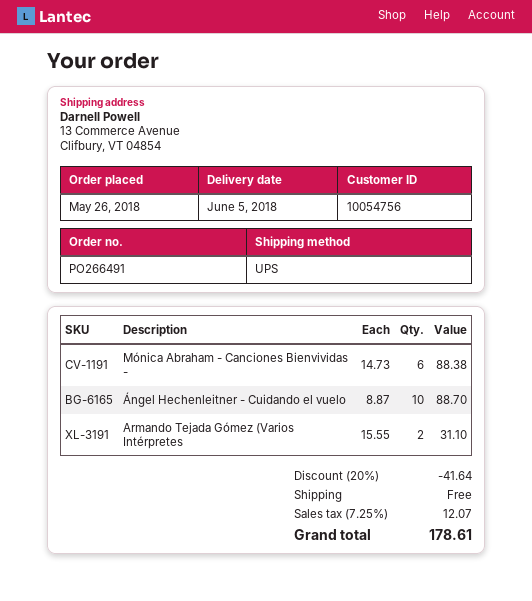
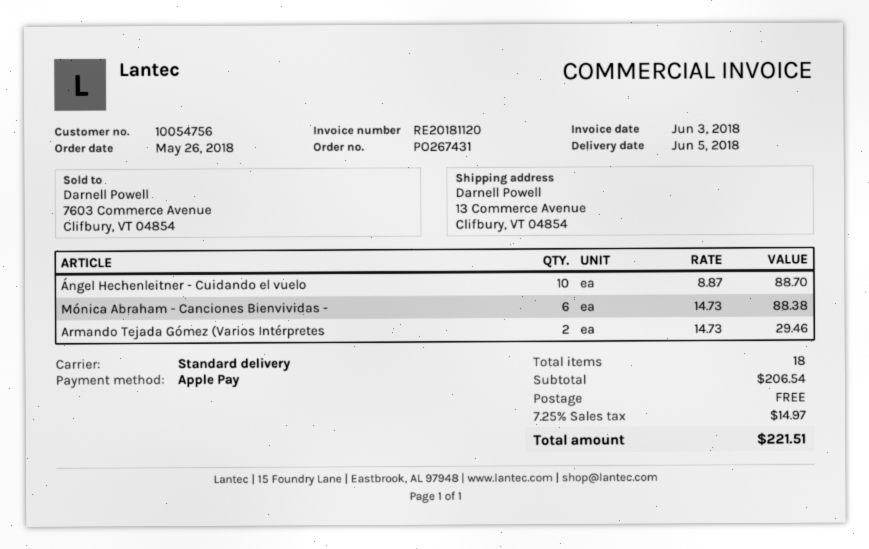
order number: PO266491 -> PO267431
shipping method: UPS -> standard
Armando Tejada Gómez (Varios Intérpretes: 2 x 15.55 = 31.10 -> 2 x 14.73 = 29.46
discount: 20% = 41.64 -> none
tax: 7.25% = 12.07 -> 7.25% = 14.97
total: 178.61 -> 221.51

